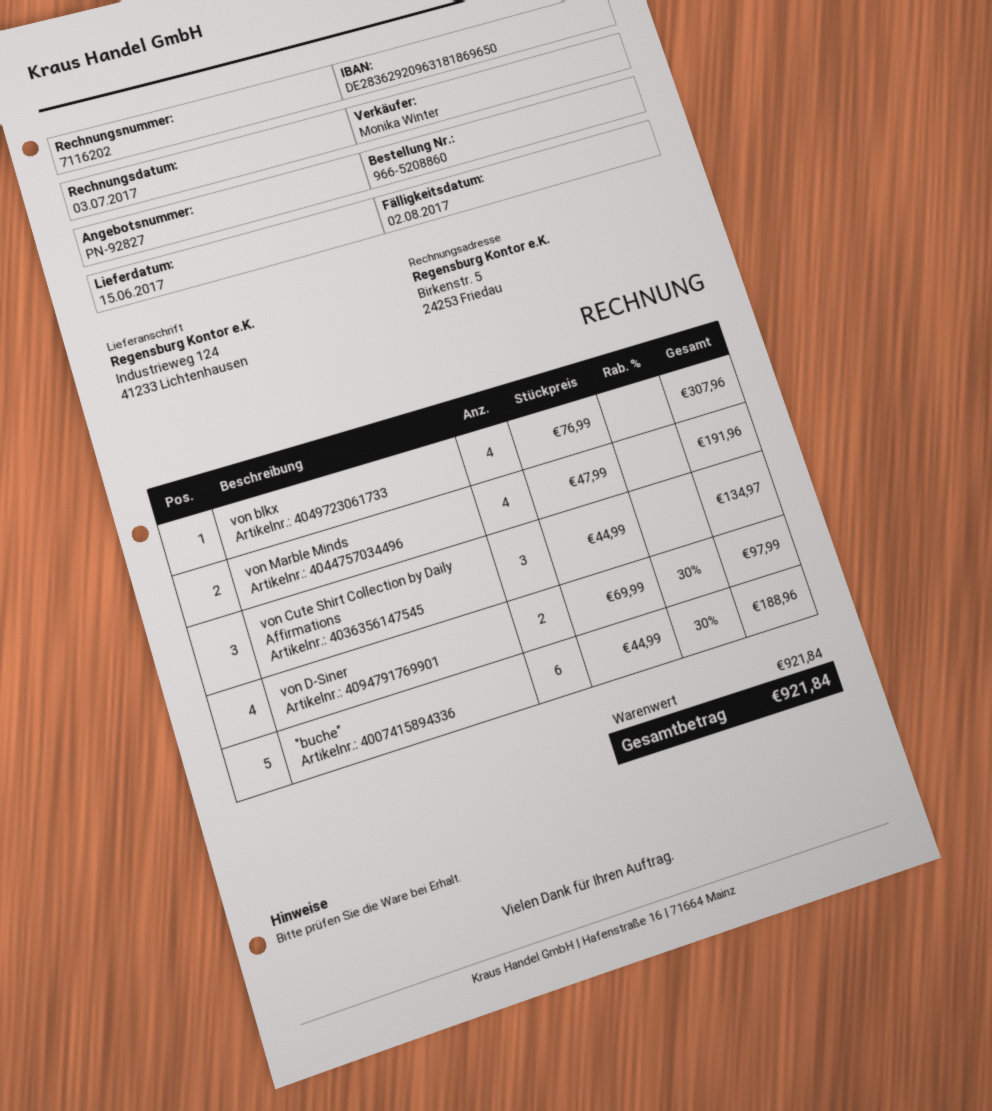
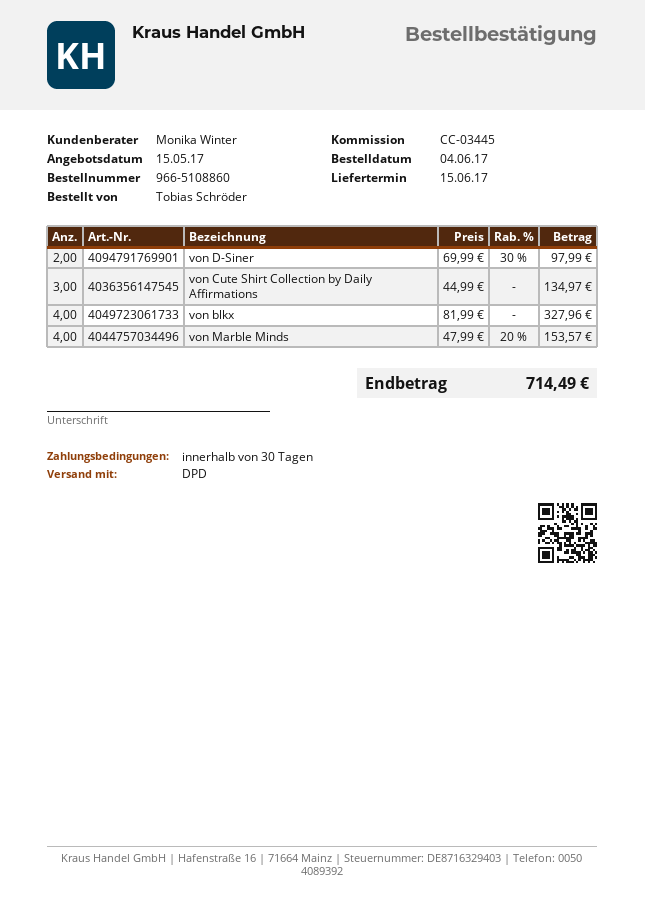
order number: 966-5208860 -> 966-5108860
von blkx: 4 x 76.99 = 307.96 -> 4 x 81.99 = 327.96
von Marble Minds: 4 x 47.99 = 191.96 -> 4 x 47.99 - 20% = 153.57
"buche": 6 x 44.99 - 30% = 188.96 -> none
total: 921.84 -> 714.49

